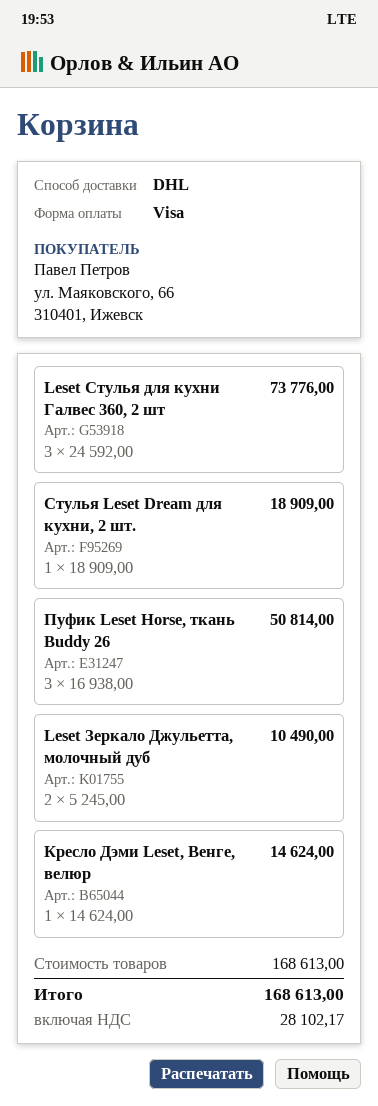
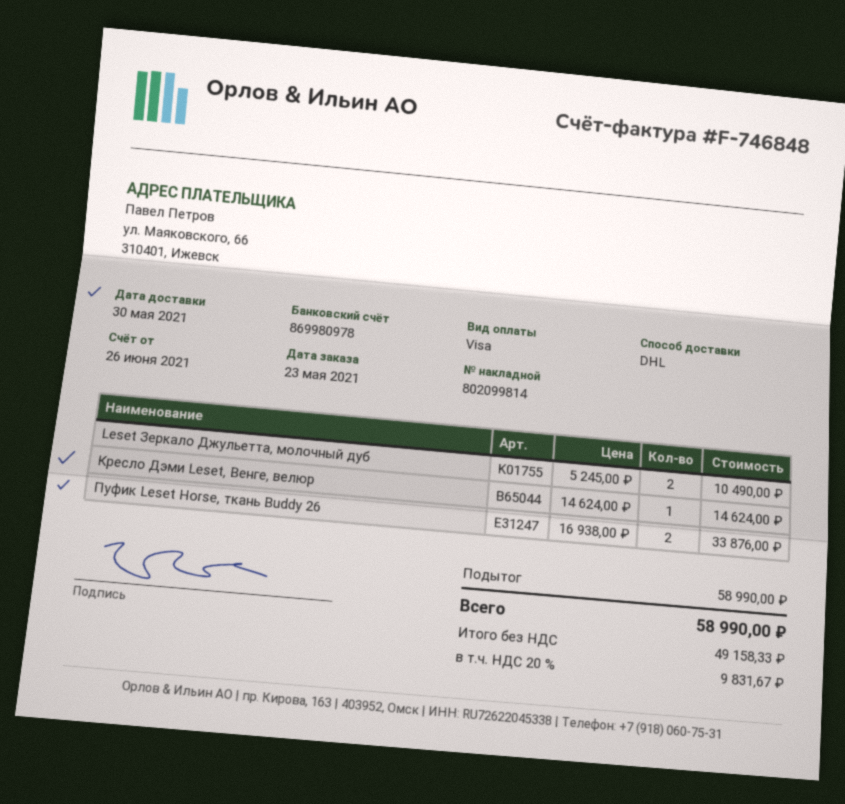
Leset Стулья для кухни Галвес 360, 2 шт: 3 x 24592.00 = 73776.00 -> none
Стулья Leset Dream для кухни, 2 шт.: 1 x 18909.00 = 18909.00 -> none
Пуфик Leset Horse, ткань Buddy 26: 3 x 16938.00 = 50814.00 -> 2 x 16938.00 = 33876.00
subtotal: 168613.00 -> 58990.00
tax: 28102.17 -> 9831.67
total: 168613.00 -> 58990.00

